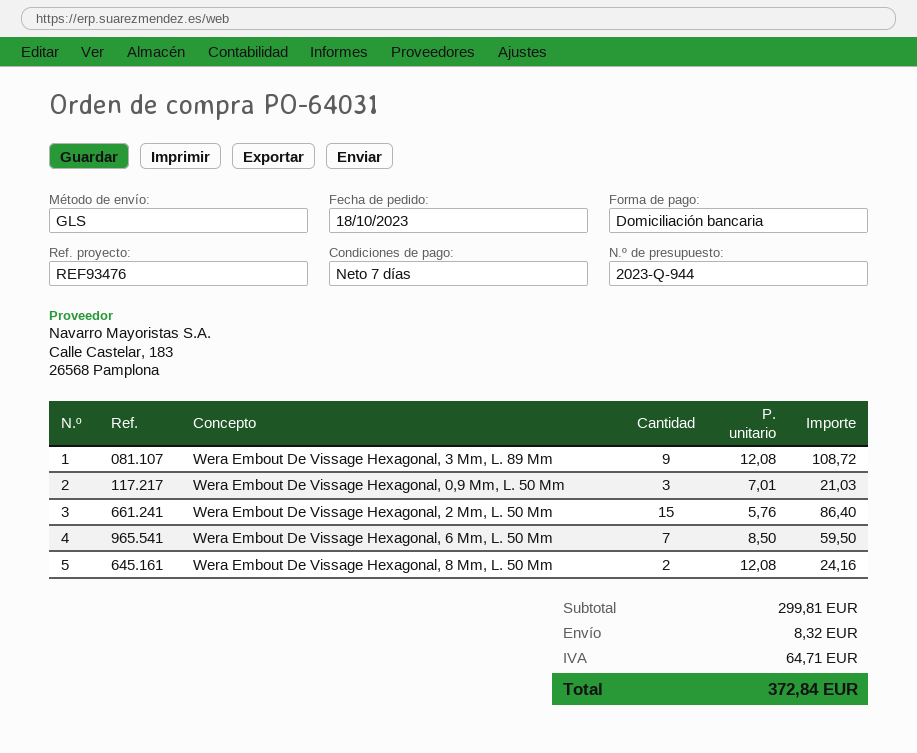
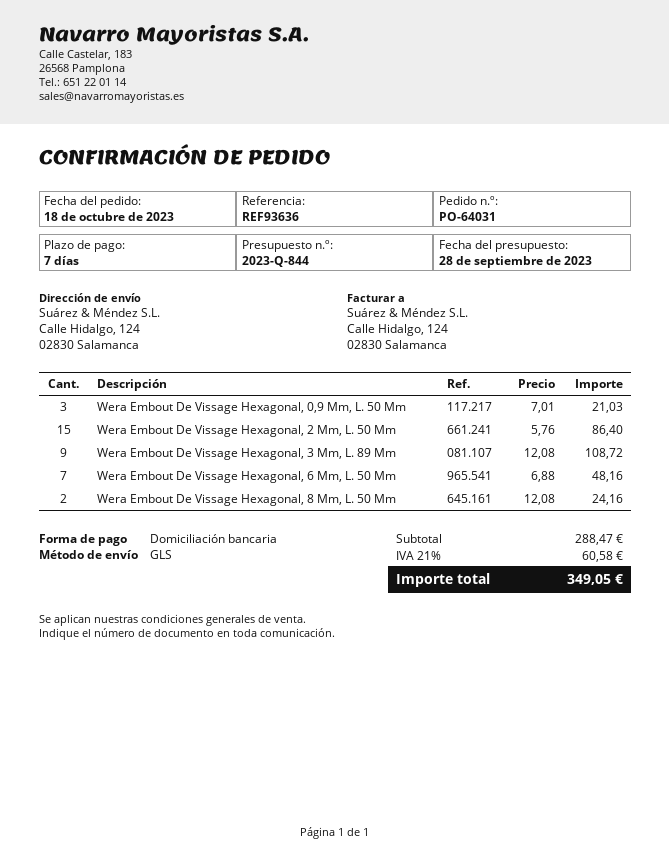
quote number: 2023-Q-944 -> 2023-Q-844
reference: REF93476 -> REF93636
Wera Embout De Vissage Hexagonal, 6 Mm, L. 50 Mm: 7 x 8.50 = 59.50 -> 7 x 6.88 = 48.16
subtotal: 299.81 -> 288.47
shipping: 8.32 -> none
tax: 64.71 -> 60.58
total: 372.84 -> 349.05

